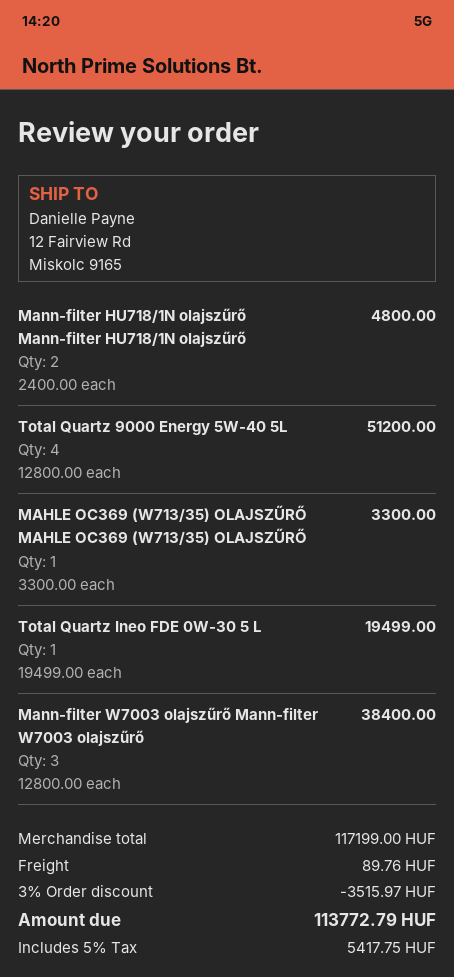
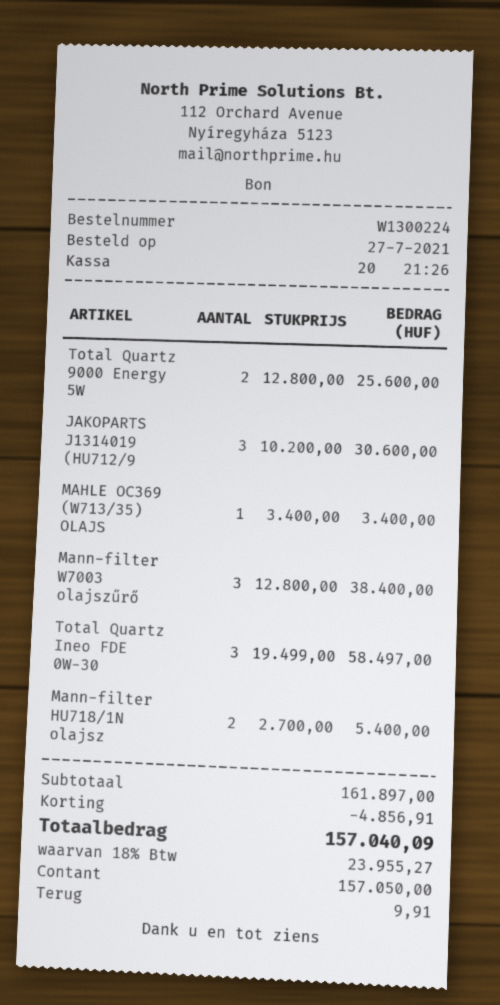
Mann-filter HU718/1N olajszűrő Mann-filter HU718/1N olajszűrő: 2 x 2400.00 = 4800.00 -> 2 x 2700.00 = 5400.00
Total Quartz 9000 Energy 5W-40 5L: 4 x 12800.00 = 51200.00 -> 2 x 12800.00 = 25600.00
MAHLE OC369 (W713/35) OLAJSZŰRŐ MAHLE OC369 (W713/35) OLAJSZŰRŐ: 1 x 3300.00 = 3300.00 -> 1 x 3400.00 = 3400.00
Total Quartz Ineo FDE 0W-30 5 L: 1 x 19499.00 = 19499.00 -> 3 x 19499.00 = 58497.00
JAKOPARTS J1314019 (HU712/9: none -> 3 x 10200.00 = 30600.00
subtotal: 117199.00 -> 161897.00
discount: 3515.97 -> 4856.91
shipping: 89.76 -> none
tax: 5% = 5417.75 -> 18% = 23955.27
total: 113772.79 -> 157040.09

